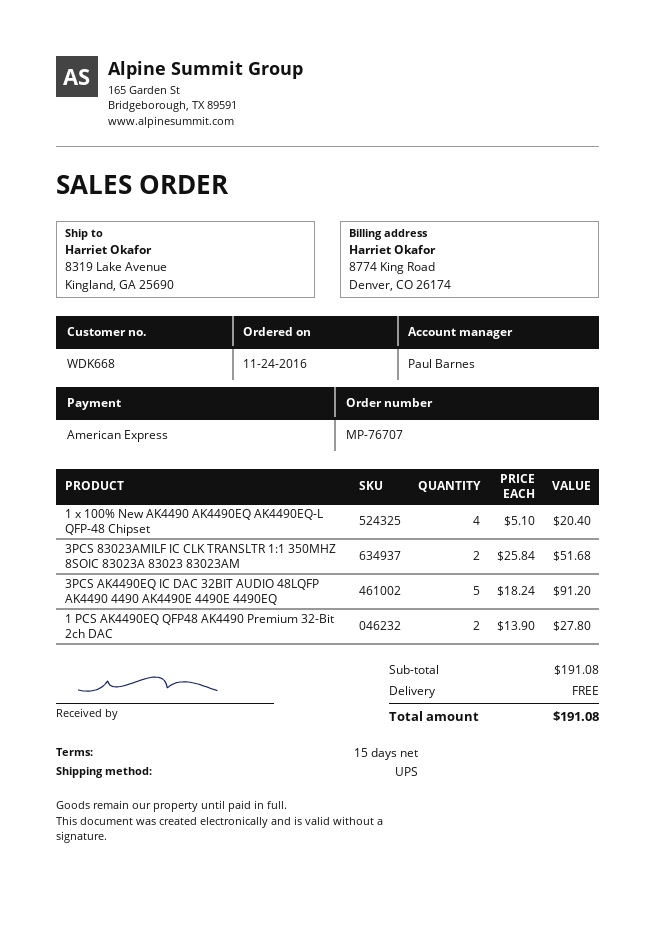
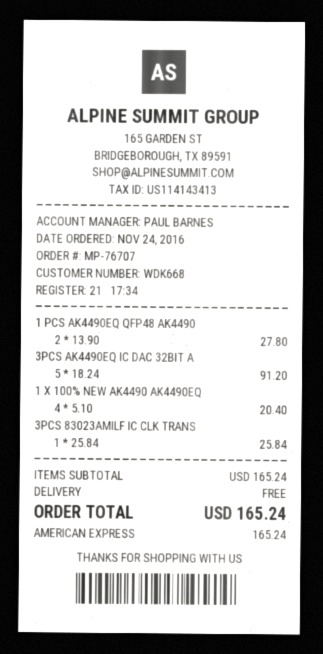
3PCS 83023AMILF IC CLK TRANSLTR 1:1 350MHZ 8SOIC 83023A 83023 83023AM: 2 x 25.84 = 51.68 -> 1 x 25.84 = 25.84
subtotal: 191.08 -> 165.24
total: 191.08 -> 165.24

